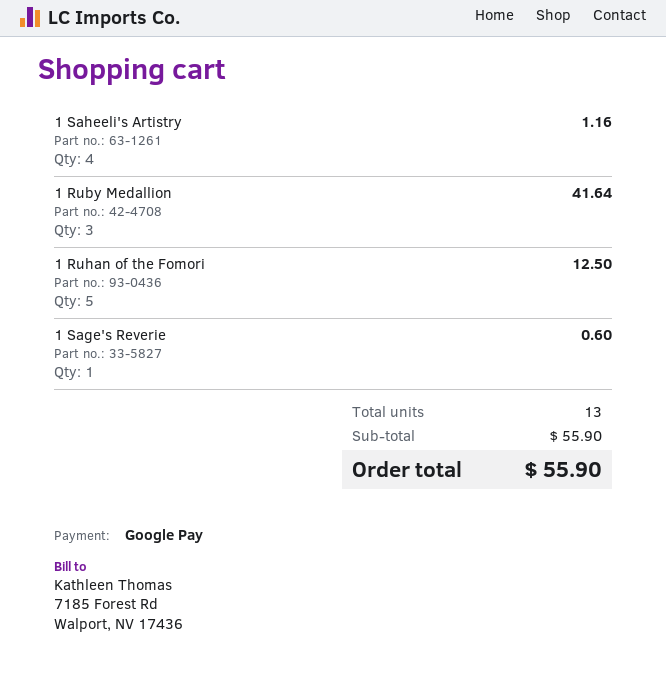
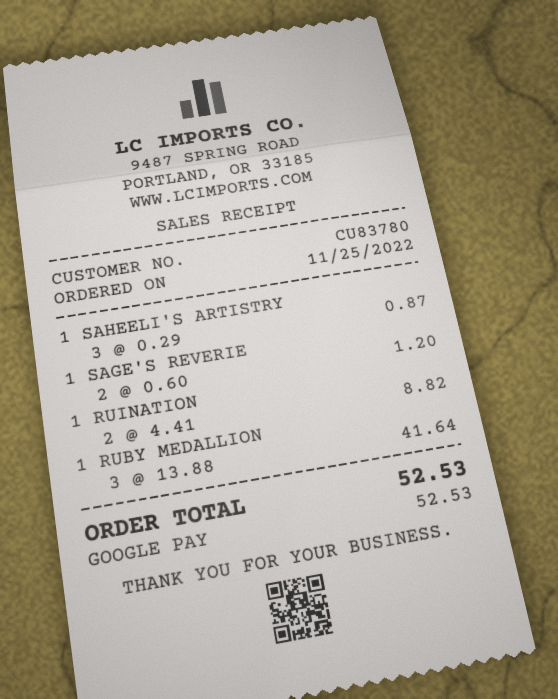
1 Saheeli's Artistry: 4 for 1.16 -> 3 for 0.87
1 Ruhan of the Fomori: 5 for 12.50 -> none
1 Sage's Reverie: 1 for 0.60 -> 2 for 1.20
1 RUINATION: none -> 2 for 8.82
total: 55.90 -> 52.53

